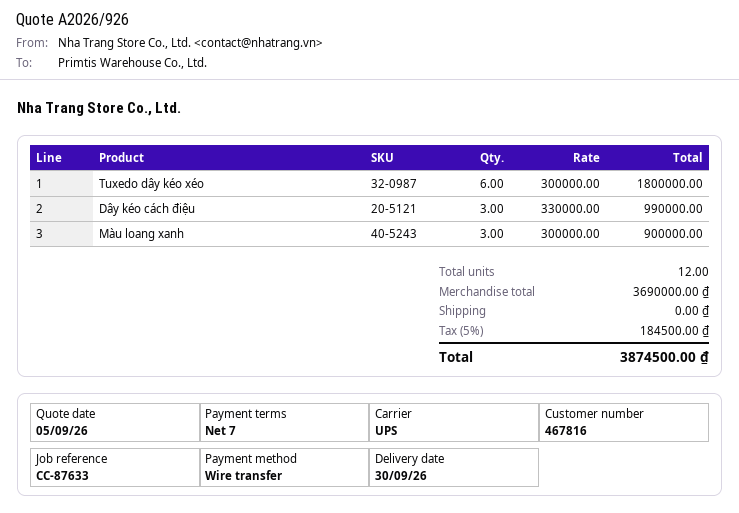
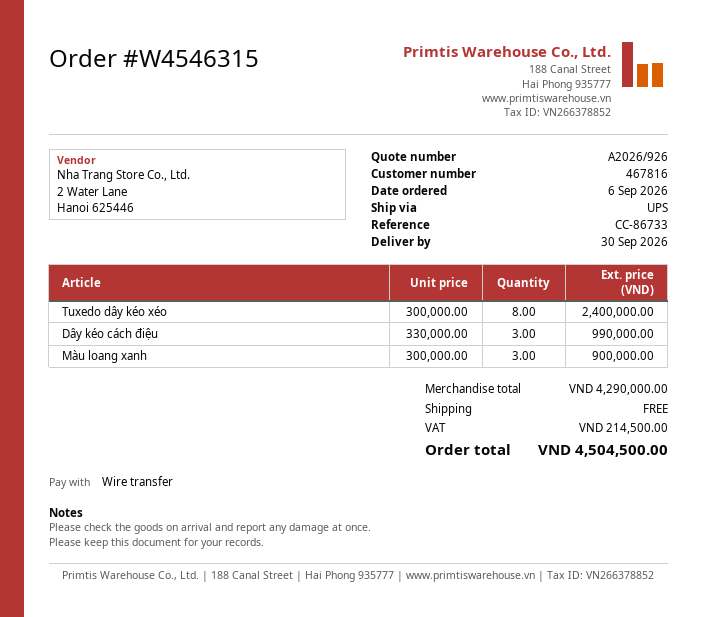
reference: CC-87633 -> CC-86733
Tuxedo dây kéo xéo: 6 x 300000.00 = 1800000.00 -> 8 x 300000.00 = 2400000.00
subtotal: 3690000.00 -> 4290000.00
tax: 184500.00 -> 214500.00
total: 3874500.00 -> 4504500.00

